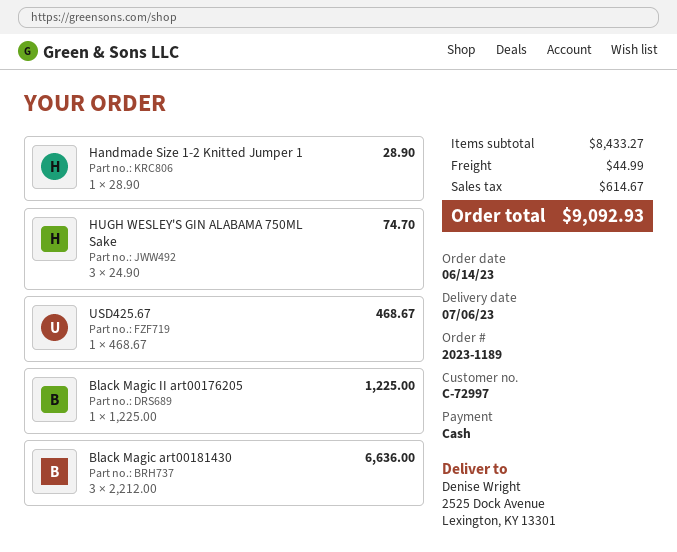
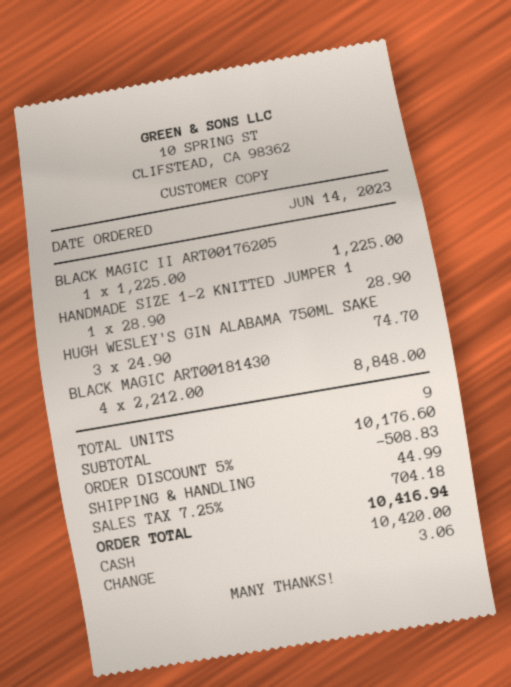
USD425.67: 1 x 468.67 = 468.67 -> none
Black Magic art00181430: 3 x 2212.00 = 6636.00 -> 4 x 2212.00 = 8848.00
subtotal: 8433.27 -> 10176.60
discount: none -> 5% = 508.83
tax: 614.67 -> 704.18
total: 9092.93 -> 10416.94

